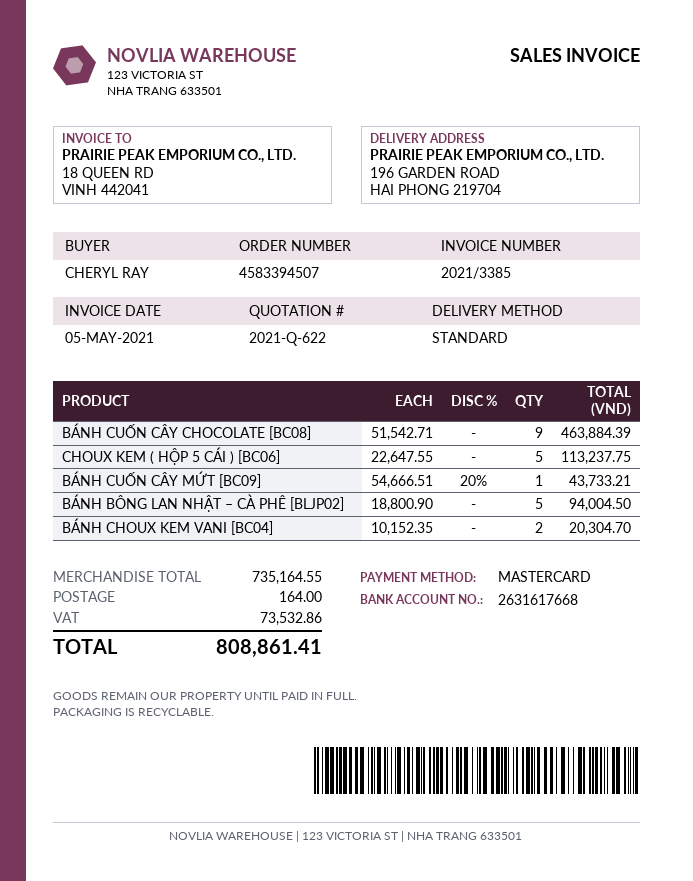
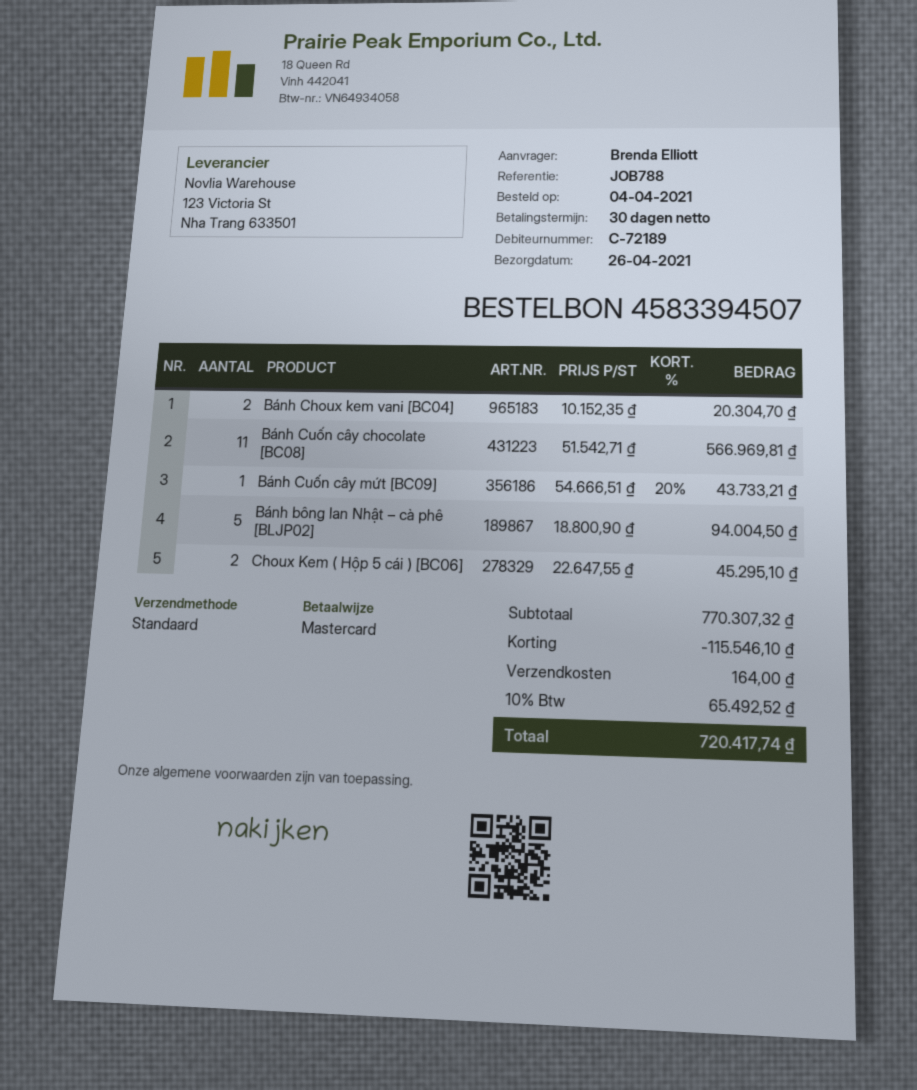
ordered by: CHERYL RAY -> Brenda Elliott
BÁNH CUỐN CÂY CHOCOLATE [BC08]: 9 x 51542.71 = 463884.39 -> 11 x 51542.71 = 566969.81
CHOUX KEM ( HỘP 5 CÁI ) [BC06]: 5 x 22647.55 = 113237.75 -> 2 x 22647.55 = 45295.10
subtotal: 735164.55 -> 770307.32
discount: none -> 115546.10
tax: 73532.86 -> 65492.52
total: 808861.41 -> 720417.74

